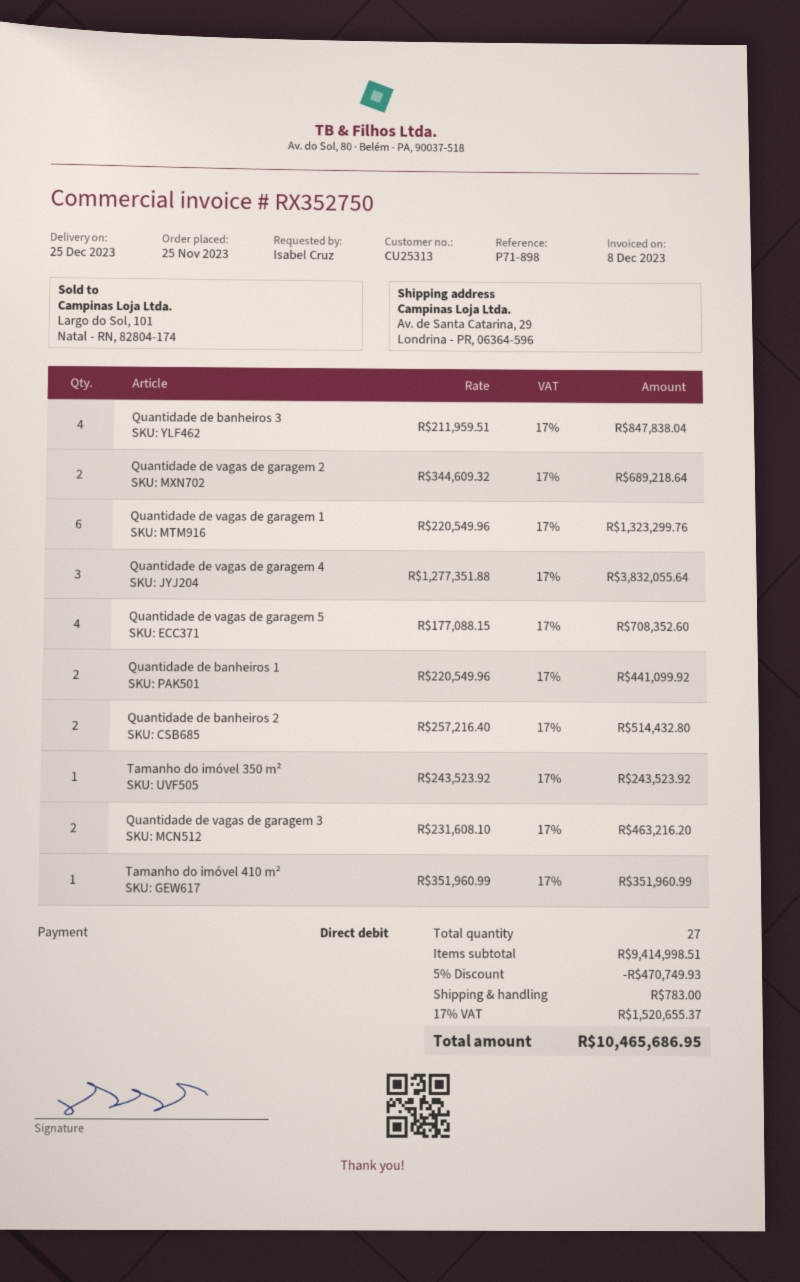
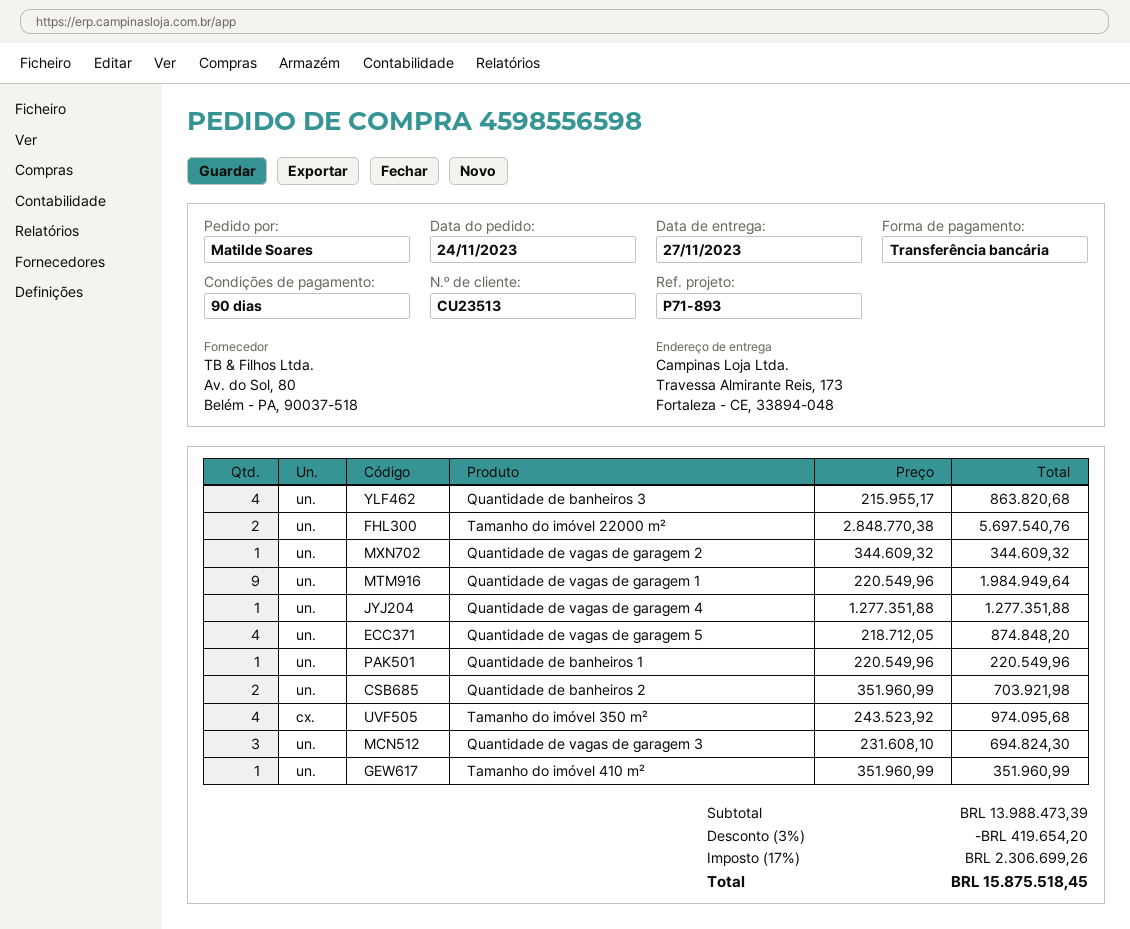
order date: 2023-11-25 -> 2023-11-24
delivery date: 2023-12-25 -> 2023-11-27
customer number: CU25313 -> CU23513
reference: P71-898 -> P71-893
ordered by: Isabel Cruz -> Matilde Soares
payment method: direct debit -> bank transfer
ship to: Av. de Santa Catarina, 29, Londrina - PR, 06364-596 -> Travessa Almirante Reis, 173, Fortaleza - CE, 33894-048
Quantidade de banheiros 3: 4 x 211959.51 = 847838.04 -> 4 x 215955.17 = 863820.68
Quantidade de vagas de garagem 2: 2 x 344609.32 = 689218.64 -> 1 x 344609.32 = 344609.32
Quantidade de vagas de garagem 1: 6 x 220549.96 = 1323299.76 -> 9 x 220549.96 = 1984949.64
Quantidade de vagas de garagem 4: 3 x 1277351.88 = 3832055.64 -> 1 x 1277351.88 = 1277351.88
Quantidade de vagas de garagem 5: 4 x 177088.15 = 708352.60 -> 4 x 218712.05 = 874848.20
Quantidade de banheiros 1: 2 x 220549.96 = 441099.92 -> 1 x 220549.96 = 220549.96
Quantidade de banheiros 2: 2 x 257216.40 = 514432.80 -> 2 x 351960.99 = 703921.98
Tamanho do imóvel 350 m²: 1 x 243523.92 = 243523.92 -> 4 x 243523.92 = 974095.68
Quantidade de vagas de garagem 3: 2 x 231608.10 = 463216.20 -> 3 x 231608.10 = 694824.30
Tamanho do imóvel 22000 m²: none -> 2 x 2848770.38 = 5697540.76
subtotal: 9414998.51 -> 13988473.39
discount: 5% = 470749.93 -> 3% = 419654.20
shipping: 783.00 -> none
tax: 17% = 1520655.37 -> 17% = 2306699.26
total: 10465686.95 -> 15875518.45

